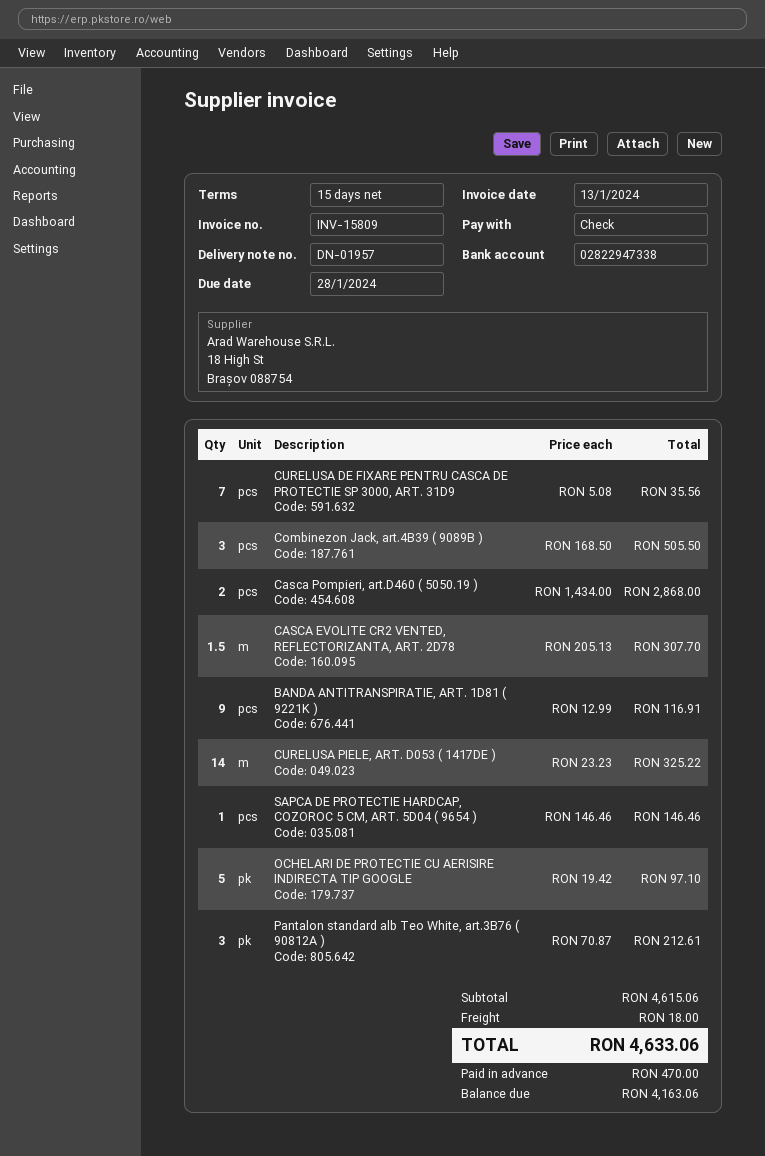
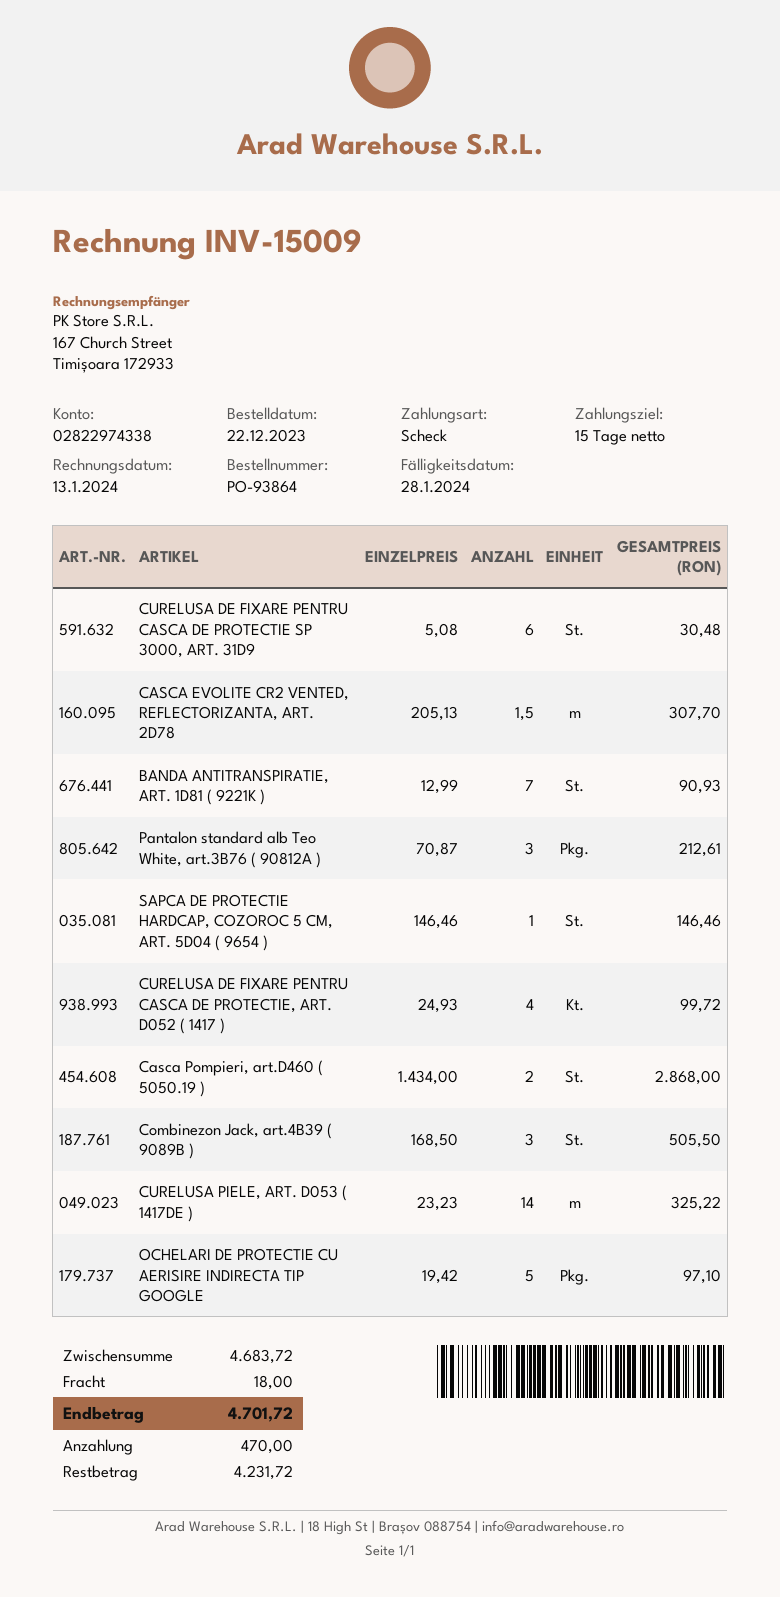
invoice number: INV-15809 -> INV-15009
bank account: 02822947338 -> 02822974338
CURELUSA DE FIXARE PENTRU CASCA DE PROTECTIE SP 3000, ART. 31D9: 7 x 5.08 = 35.56 -> 6 x 5.08 = 30.48
BANDA ANTITRANSPIRATIE, ART. 1D81 ( 9221K ): 9 x 12.99 = 116.91 -> 7 x 12.99 = 90.93
CURELUSA DE FIXARE PENTRU CASCA DE PROTECTIE, ART. D052 ( 1417 ): none -> 4 x 24.93 = 99.72
subtotal: 4615.06 -> 4683.72
total: 4633.06 -> 4701.72
balance: 4163.06 -> 4231.72

